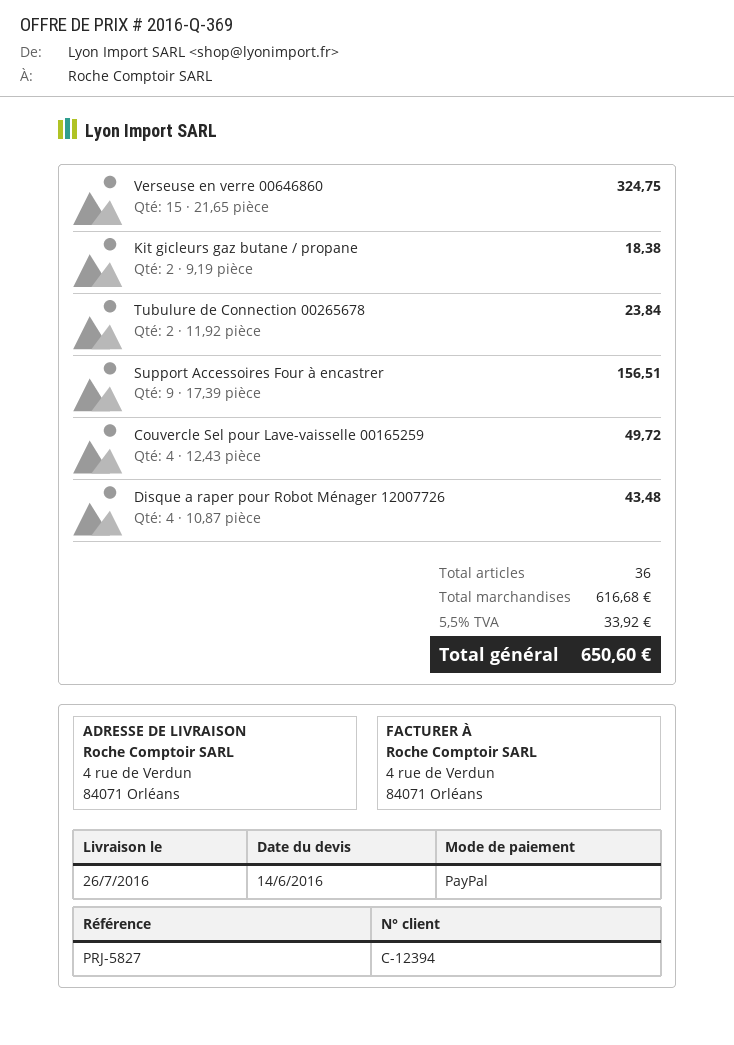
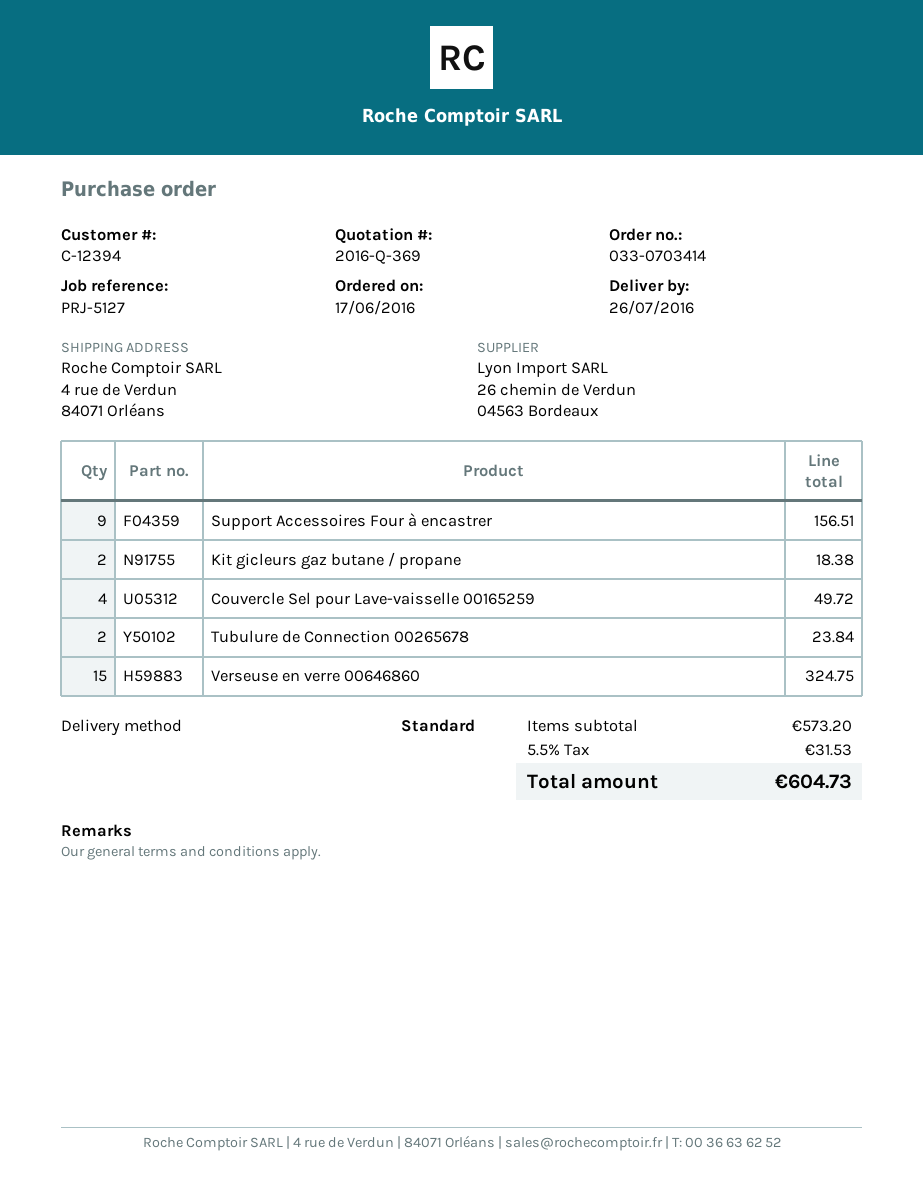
reference: PRJ-5827 -> PRJ-5127
Disque a raper pour Robot Ménager 12007726: 4 for 43.48 -> none
subtotal: 616.68 -> 573.20
tax: 5.5% = 33.92 -> 5.5% = 31.53
total: 650.60 -> 604.73

